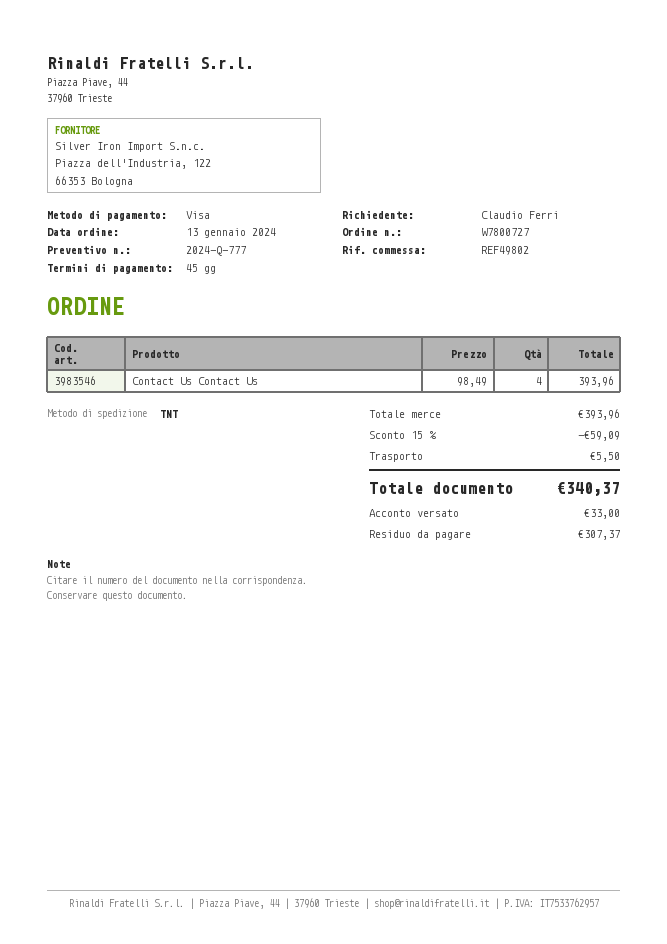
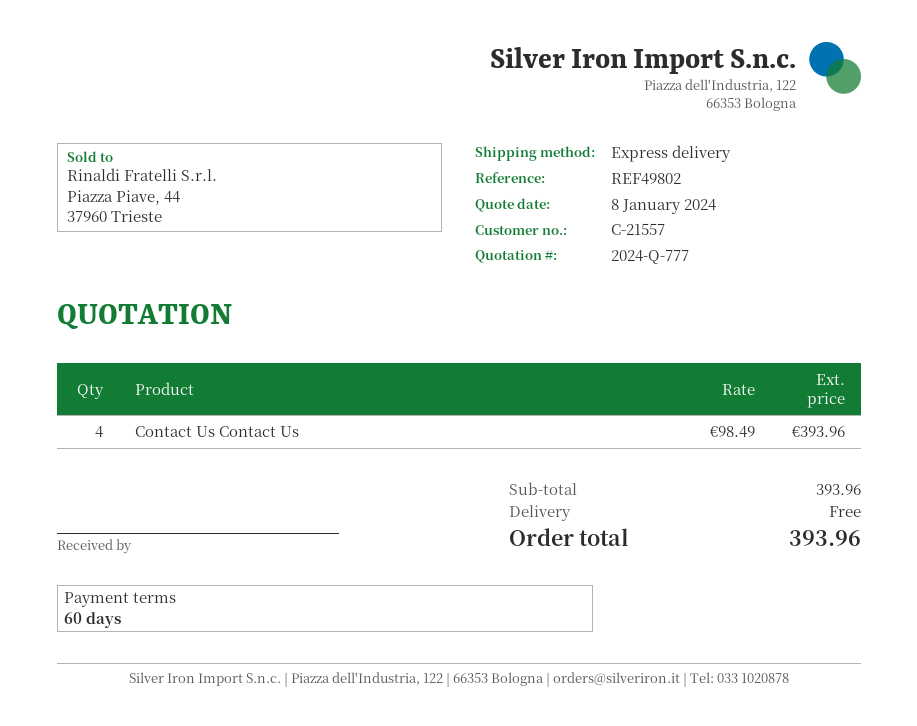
payment terms: 45 days -> 60 days
shipping method: TNT -> express
discount: 15% = 59.09 -> none
shipping: 5.50 -> 0.00
total: 340.37 -> 393.96

